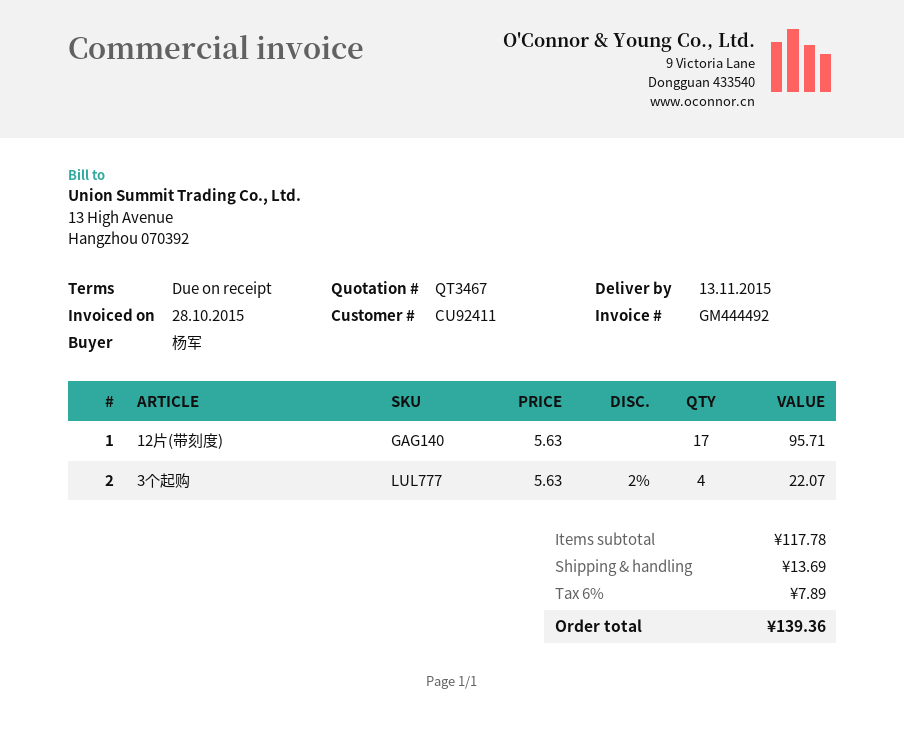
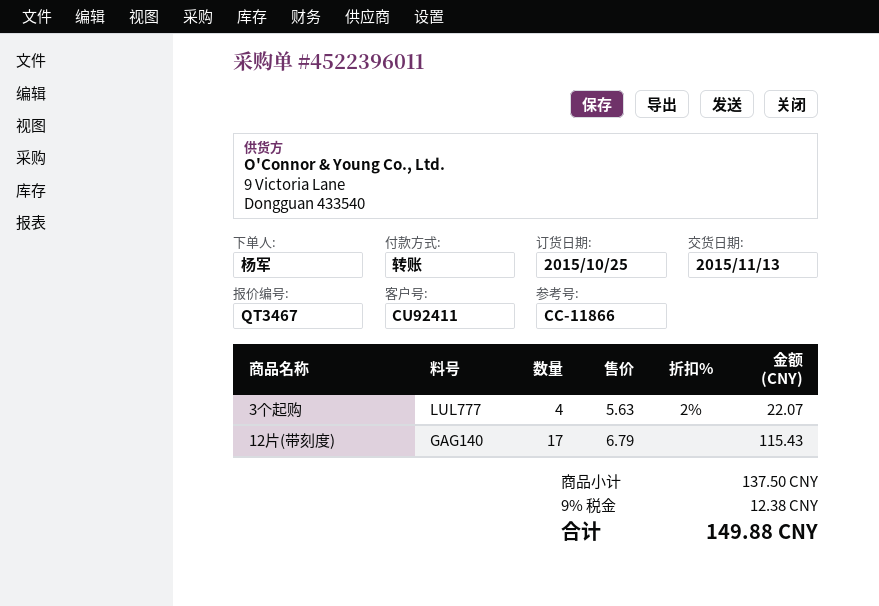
12片(带刻度): 17 x 5.63 = 95.71 -> 17 x 6.79 = 115.43
subtotal: 117.78 -> 137.50
shipping: 13.69 -> none
tax: 6% = 7.89 -> 9% = 12.38
total: 139.36 -> 149.88

